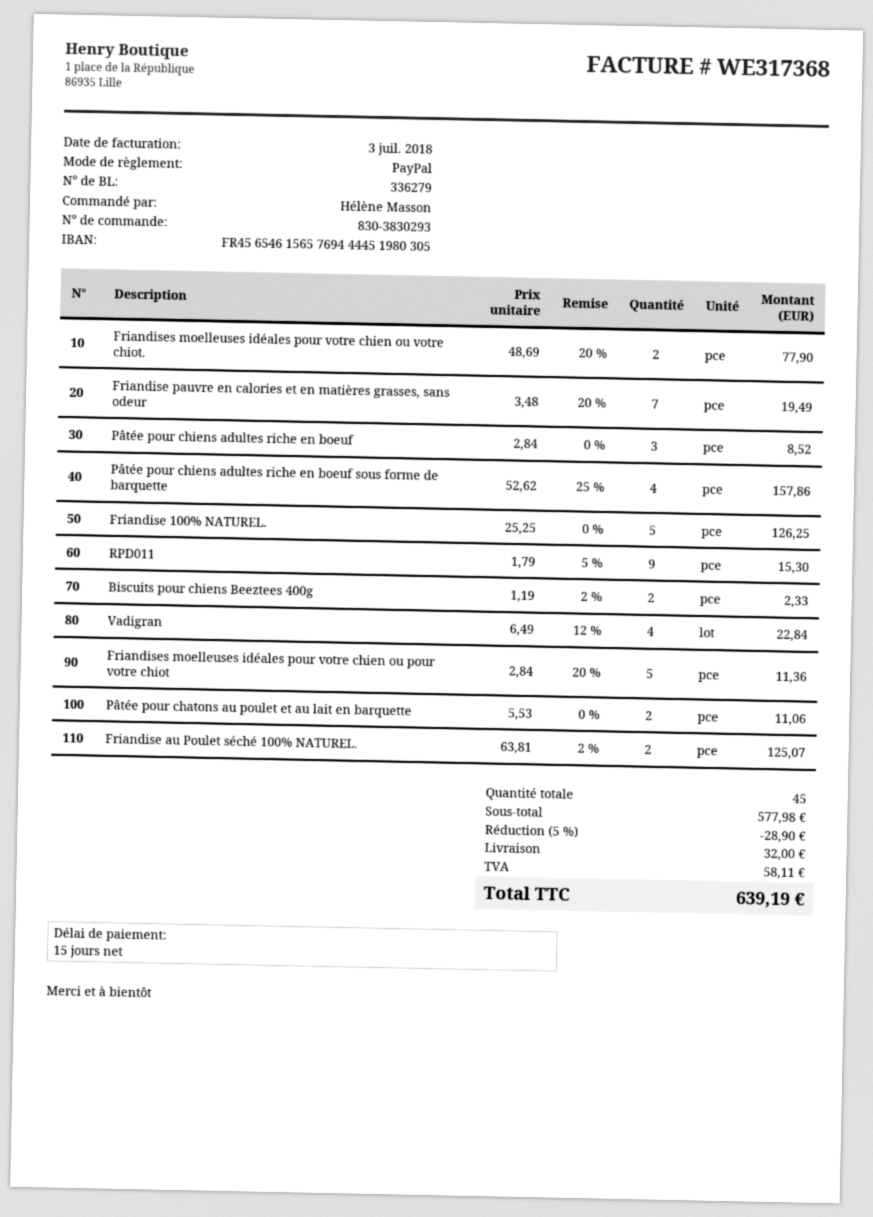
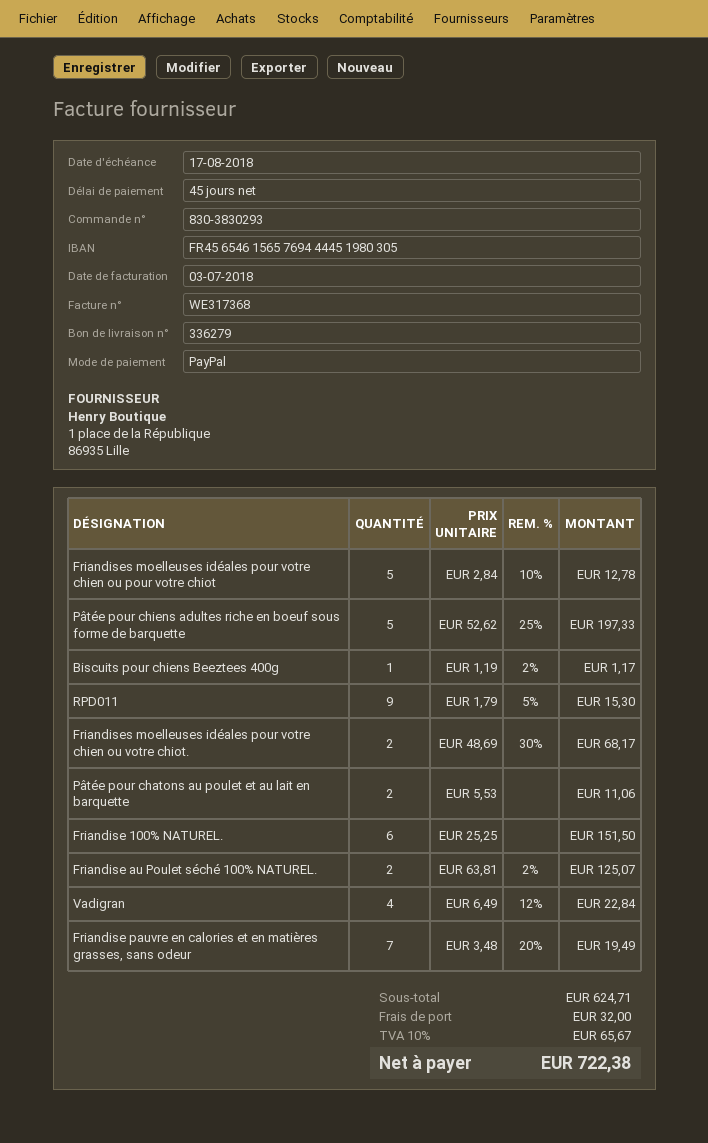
payment terms: 15 days -> 45 days
Friandises moelleuses idéales pour votre chien ou votre chiot.: 2 x 48.69 - 20% = 77.90 -> 2 x 48.69 - 30% = 68.17
Pâtée pour chiens adultes riche en boeuf: 3 x 2.84 = 8.52 -> none
Pâtée pour chiens adultes riche en boeuf sous forme de barquette: 4 x 52.62 - 25% = 157.86 -> 5 x 52.62 - 25% = 197.33
Friandise 100% NATUREL.: 5 x 25.25 = 126.25 -> 6 x 25.25 = 151.50
Biscuits pour chiens Beeztees 400g: 2 x 1.19 - 2% = 2.33 -> 1 x 1.19 - 2% = 1.17
Friandises moelleuses idéales pour votre chien ou pour votre chiot: 5 x 2.84 - 20% = 11.36 -> 5 x 2.84 - 10% = 12.78
subtotal: 577.98 -> 624.71
discount: 5% = 28.90 -> none
tax: 58.11 -> 65.67
total: 639.19 -> 722.38

